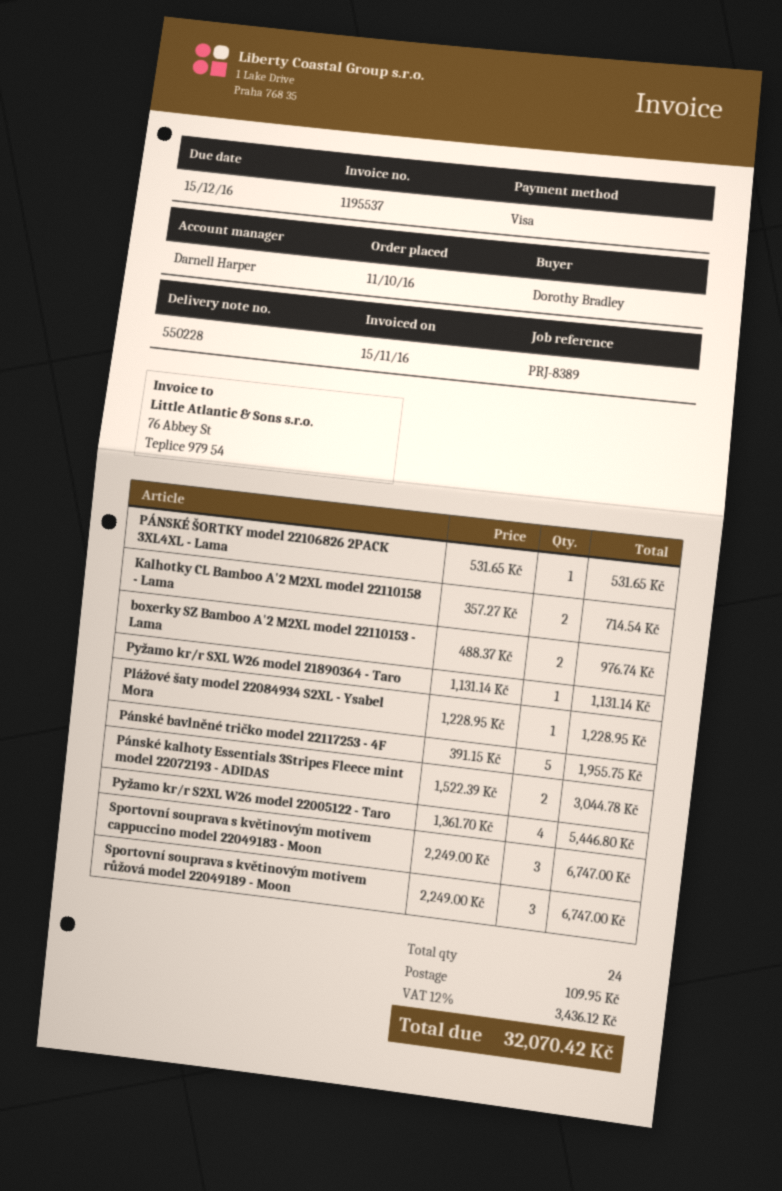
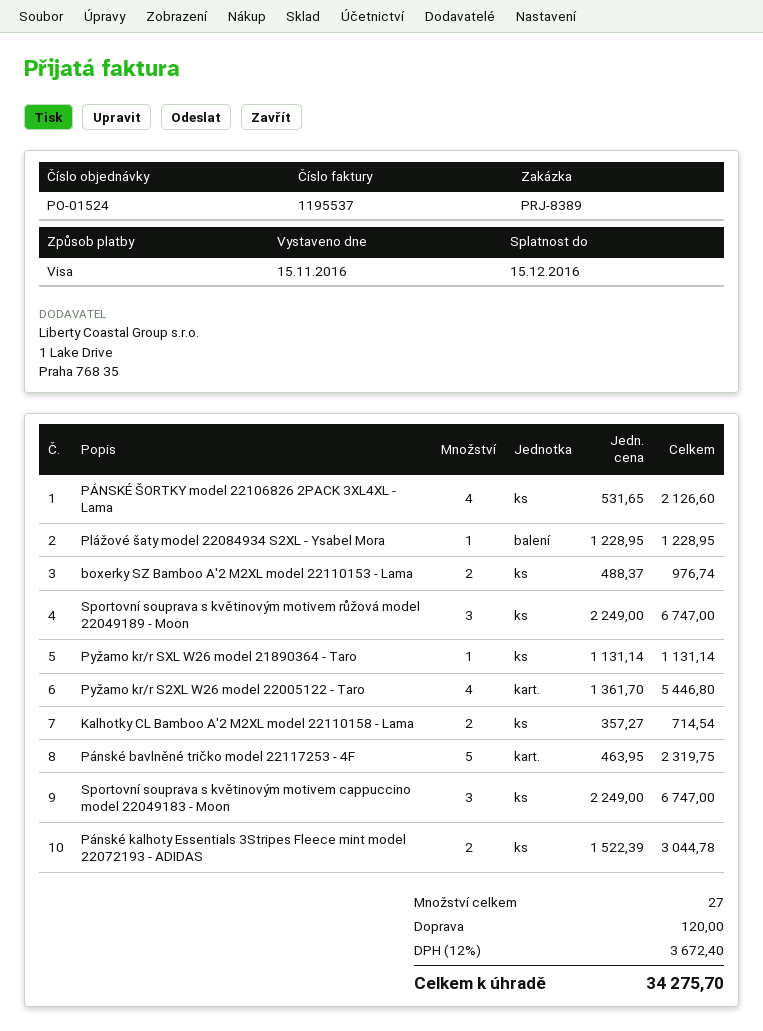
PÁNSKÉ ŠORTKY model 22106826 2PACK 3XL4XL - Lama: 1 x 531.65 = 531.65 -> 4 x 531.65 = 2126.60
Pánské bavlněné tričko model 22117253 - 4F: 5 x 391.15 = 1955.75 -> 5 x 463.95 = 2319.75
total quantity: 24 -> 27
shipping: 109.95 -> 120.00
tax: 12% = 3436.12 -> 12% = 3672.40
total: 32070.42 -> 34275.70

